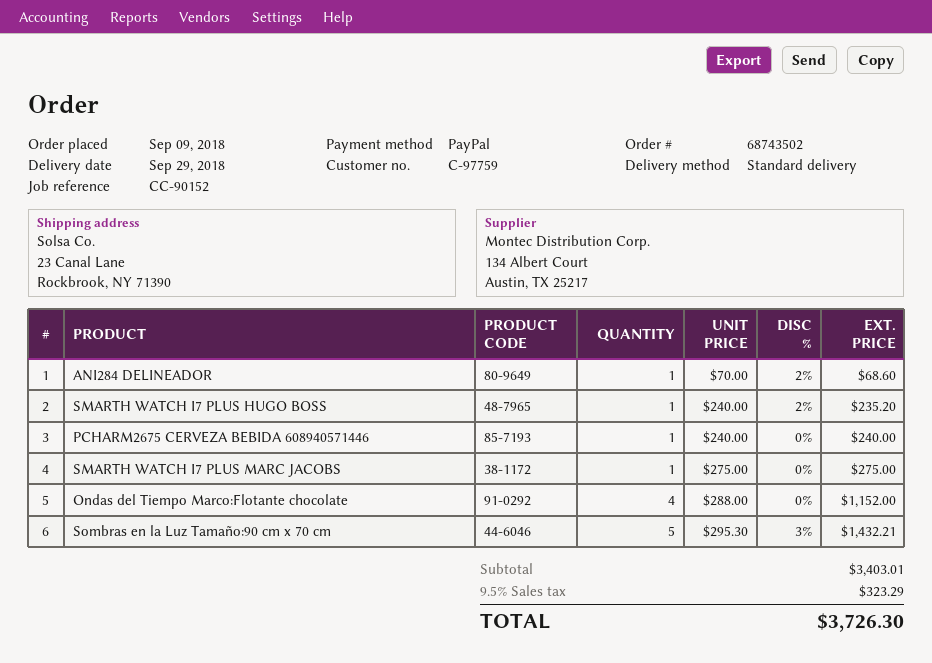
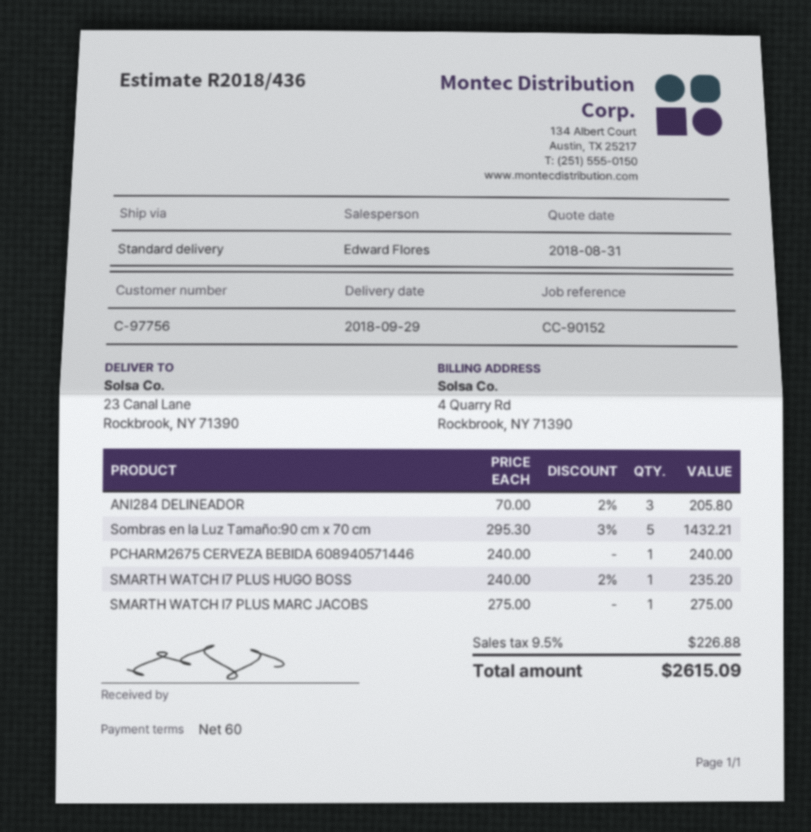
customer number: C-97759 -> C-97756
ANI284 DELINEADOR: 1 x 70.00 - 2% = 68.60 -> 3 x 70.00 - 2% = 205.80
Ondas del Tiempo Marco:Flotante chocolate: 4 x 288.00 = 1152.00 -> none
tax: 9.5% = 323.29 -> 9.5% = 226.88
total: 3726.30 -> 2615.09

